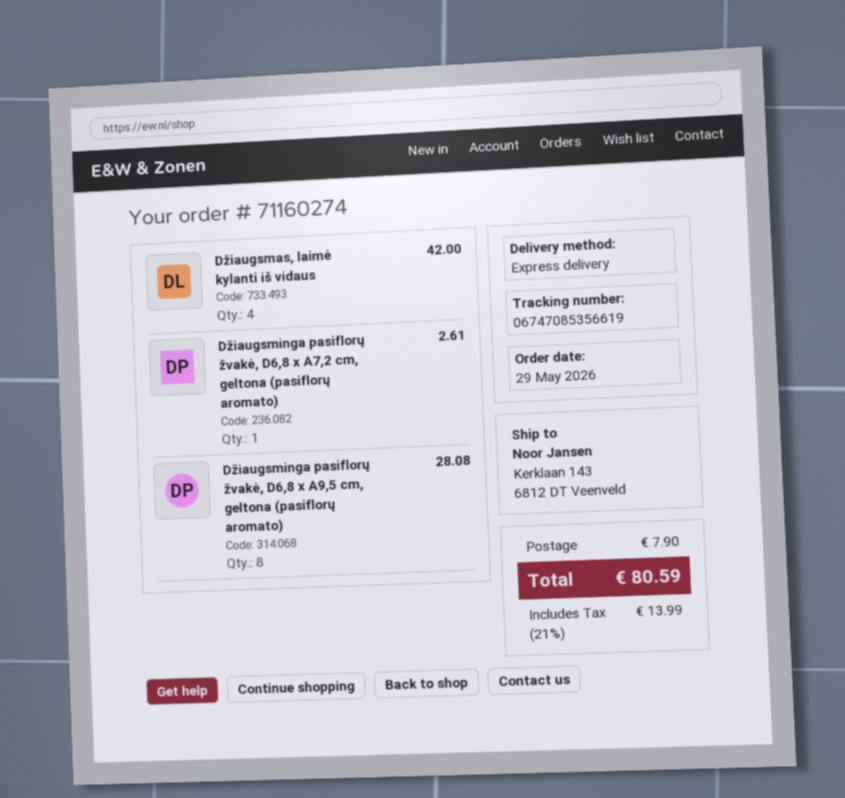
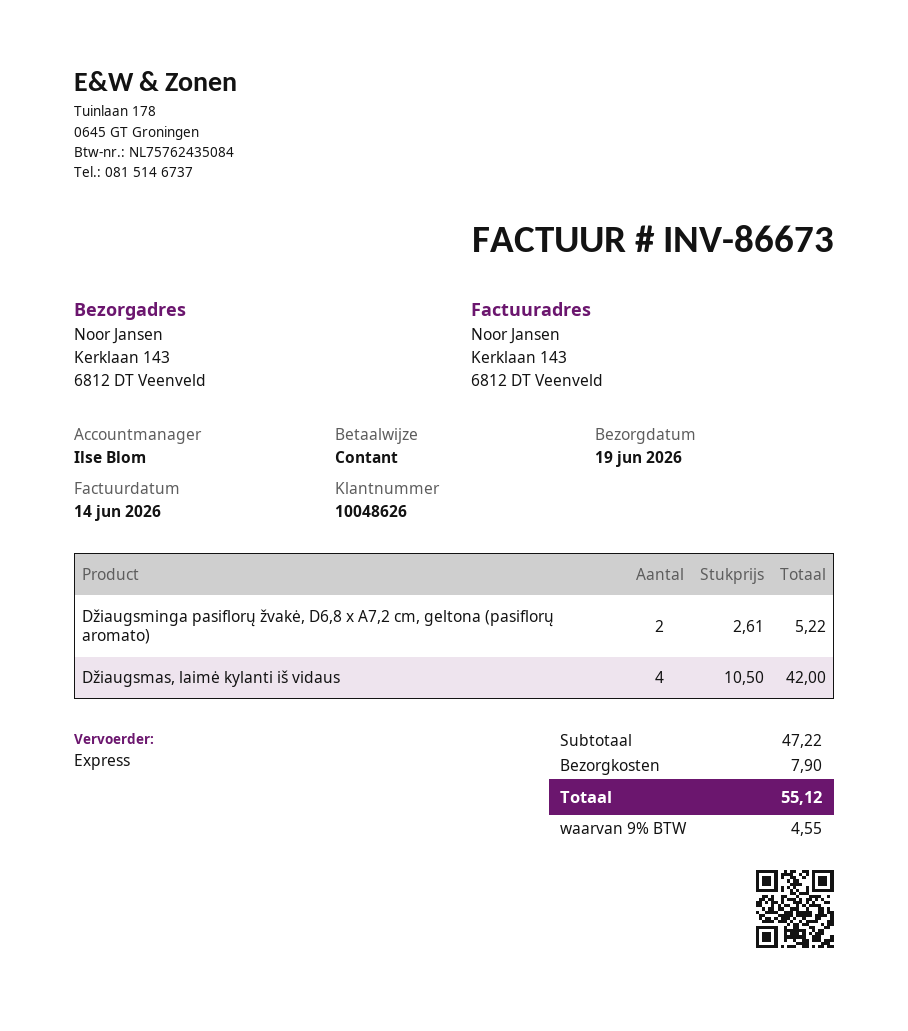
Džiaugsminga pasiflorų žvakė, D6,8 x A7,2 cm, geltona (pasiflorų aromato): 1 for 2.61 -> 2 for 5.22
Džiaugsminga pasiflorų žvakė, D6,8 x A9,5 cm, geltona (pasiflorų aromato): 8 for 28.08 -> none
tax: 21% = 13.99 -> 9% = 4.55
total: 80.59 -> 55.12

